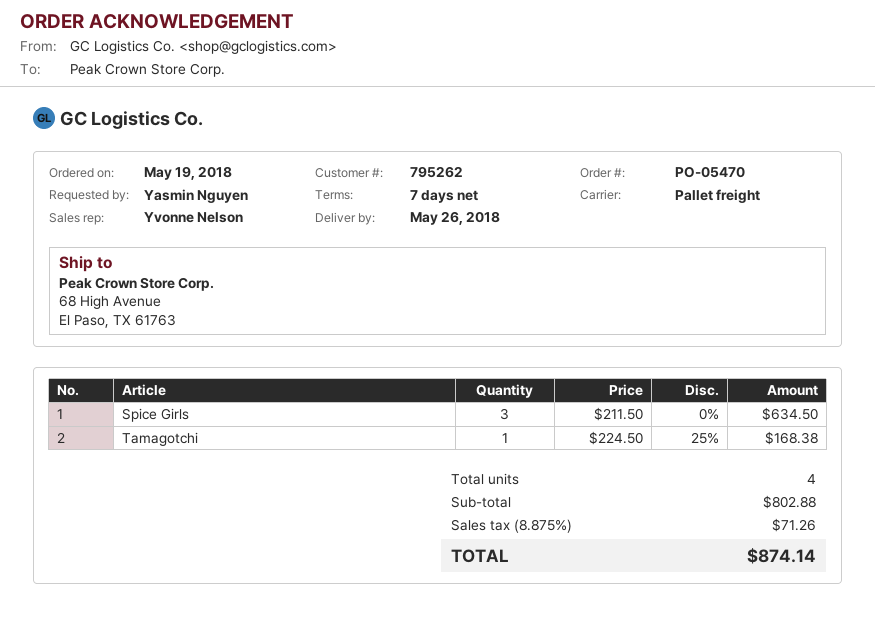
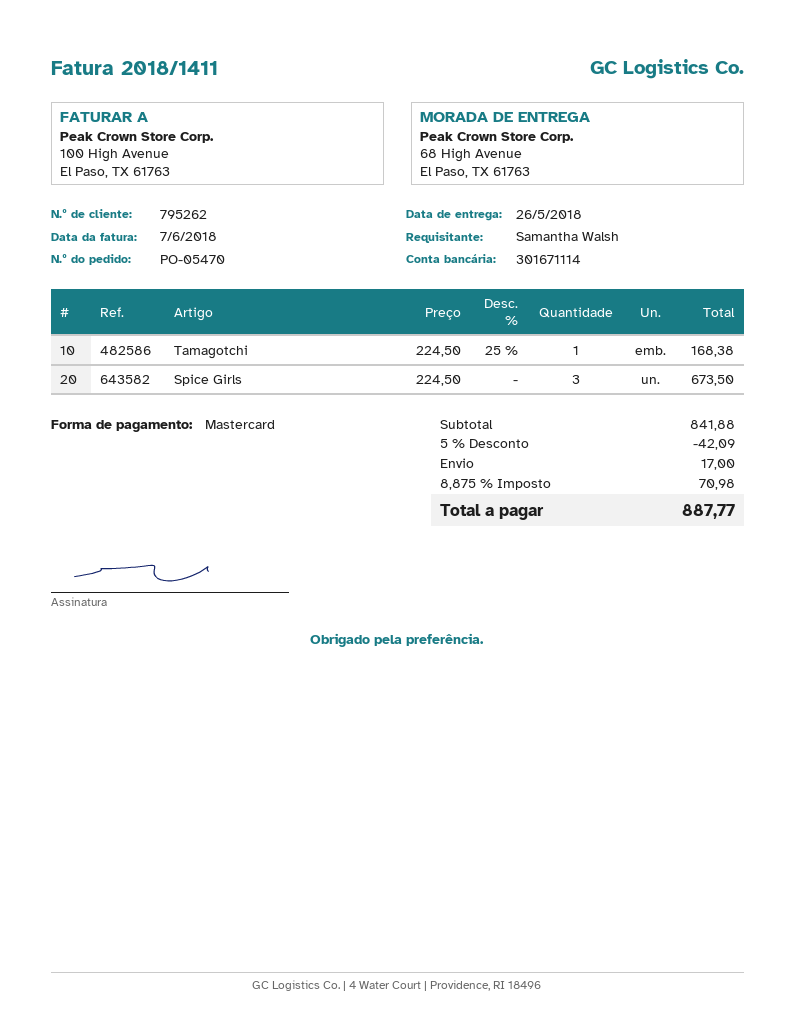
ordered by: Yasmin Nguyen -> Samantha Walsh
Spice Girls: 3 x 211.50 = 634.50 -> 3 x 224.50 = 673.50
subtotal: 802.88 -> 841.88
discount: none -> 5% = 42.09
shipping: none -> 17.00
tax: 8.875% = 71.26 -> 8.875% = 70.98
total: 874.14 -> 887.77

